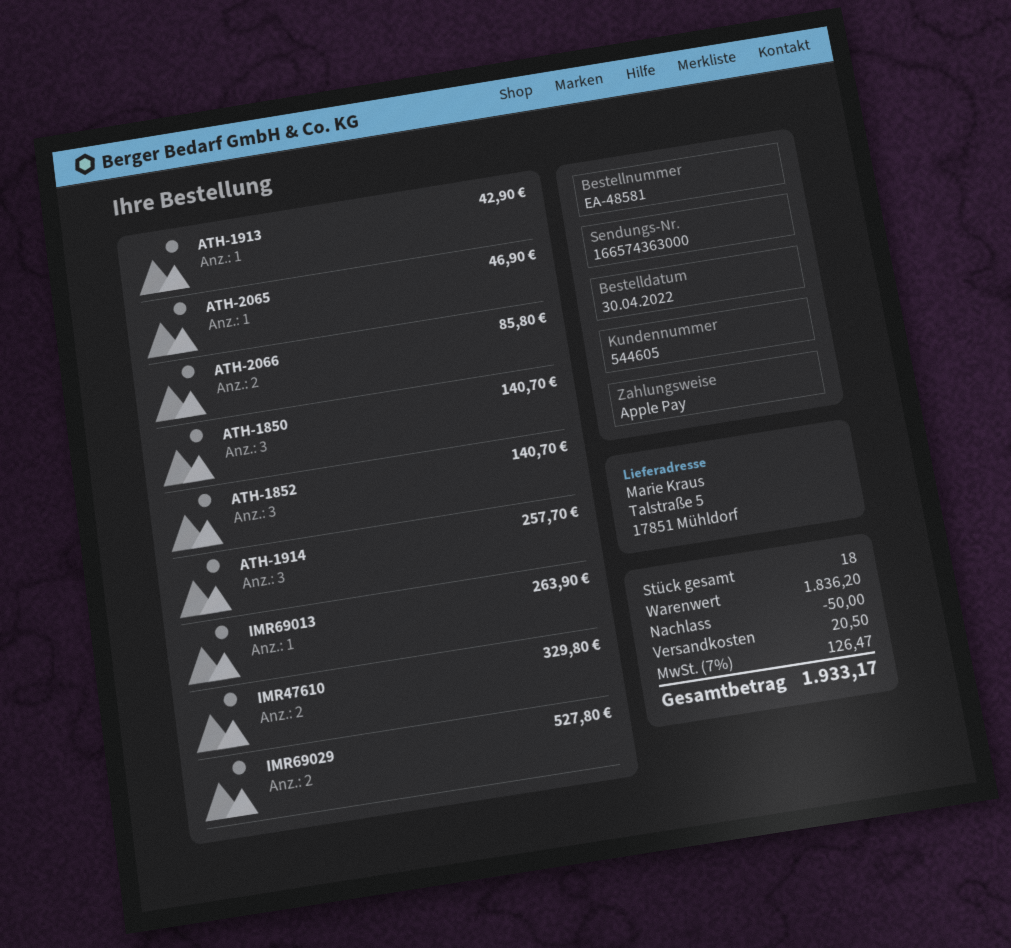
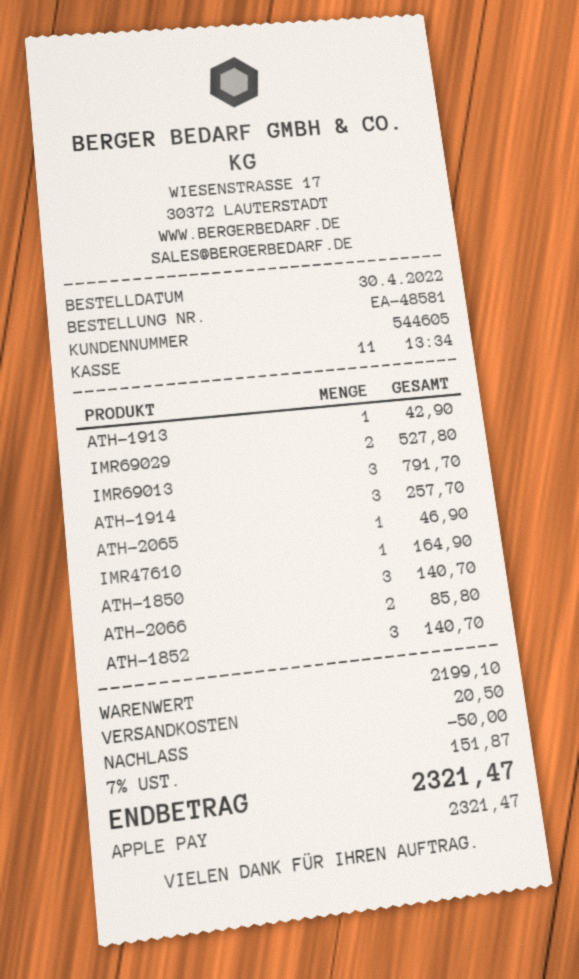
IMR69013: 1 for 263.90 -> 3 for 791.70
IMR47610: 2 for 329.80 -> 1 for 164.90
subtotal: 1836.20 -> 2199.10
tax: 7% = 126.47 -> 7% = 151.87
total: 1933.17 -> 2321.47

